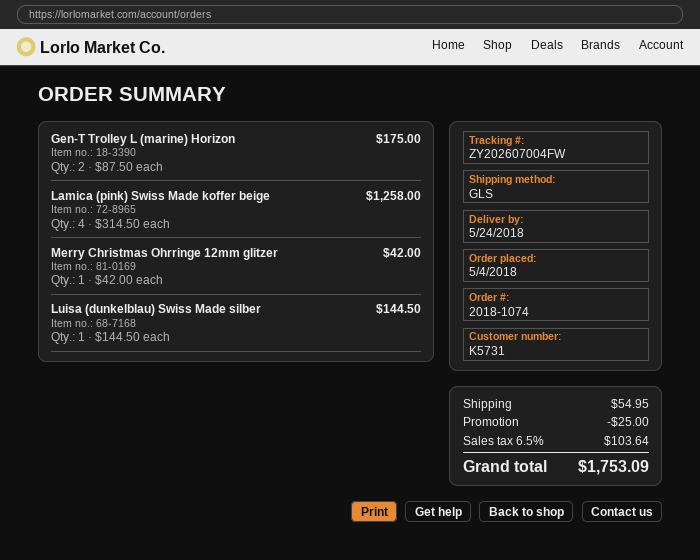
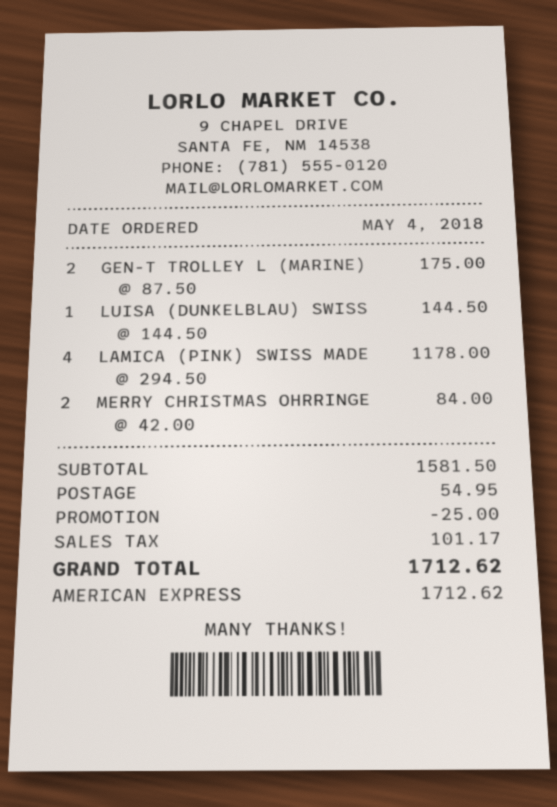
Lamica (pink) Swiss Made koffer beige: 4 x 314.50 = 1258.00 -> 4 x 294.50 = 1178.00
Merry Christmas Ohrringe 12mm glitzer: 1 x 42.00 = 42.00 -> 2 x 42.00 = 84.00
tax: 103.64 -> 101.17
total: 1753.09 -> 1712.62

